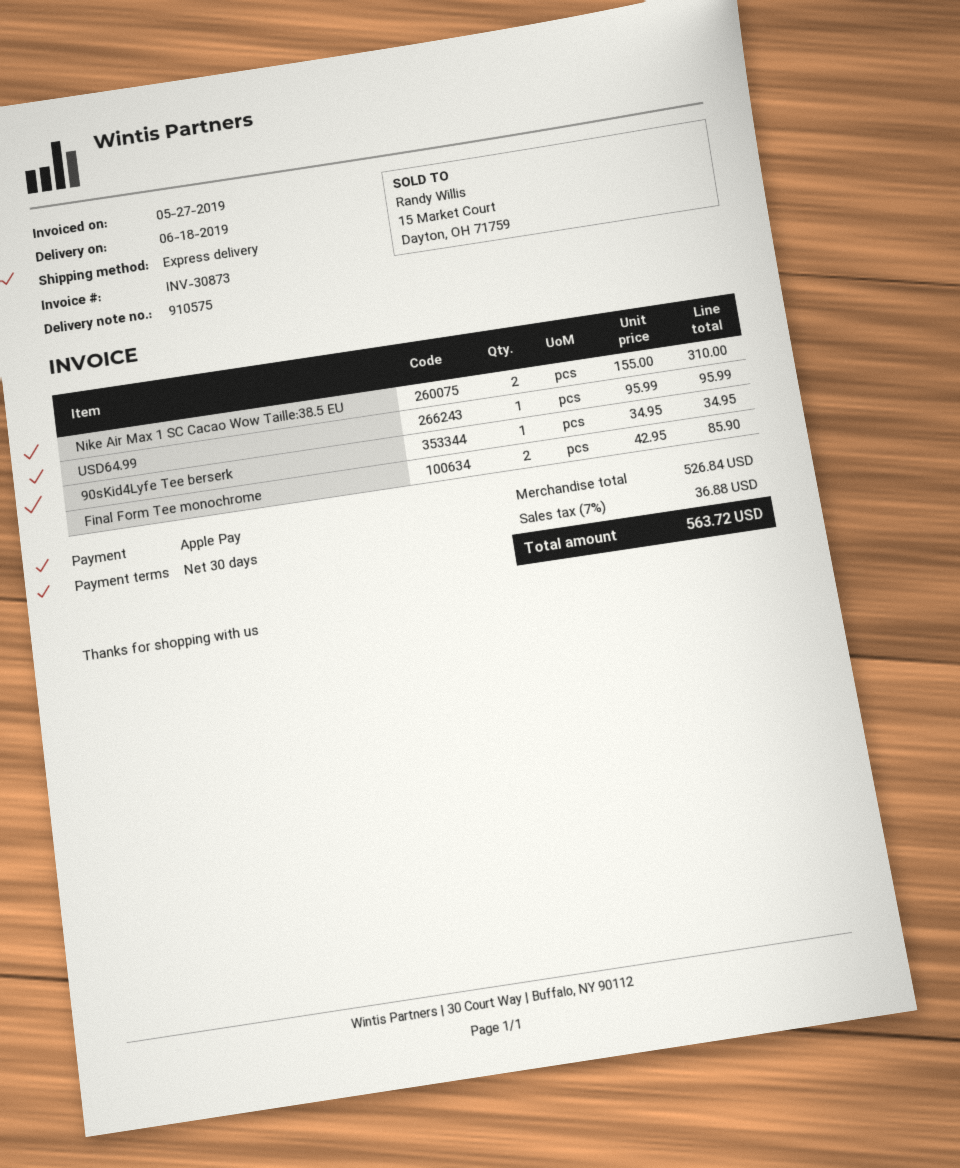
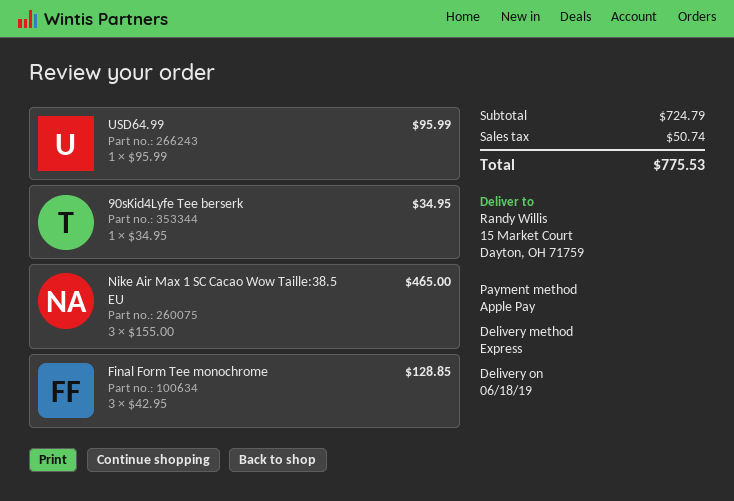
Nike Air Max 1 SC Cacao Wow Taille:38.5 EU: 2 x 155.00 = 310.00 -> 3 x 155.00 = 465.00
Final Form Tee monochrome: 2 x 42.95 = 85.90 -> 3 x 42.95 = 128.85
subtotal: 526.84 -> 724.79
tax: 36.88 -> 50.74
total: 563.72 -> 775.53

